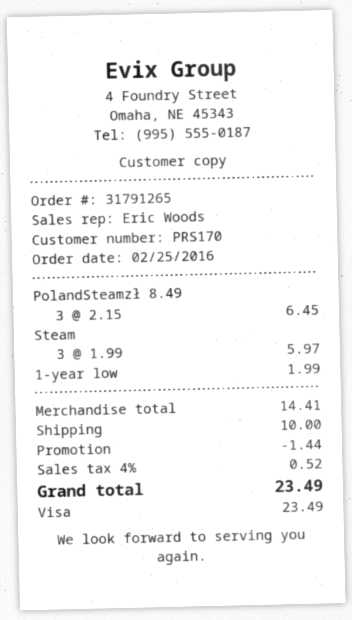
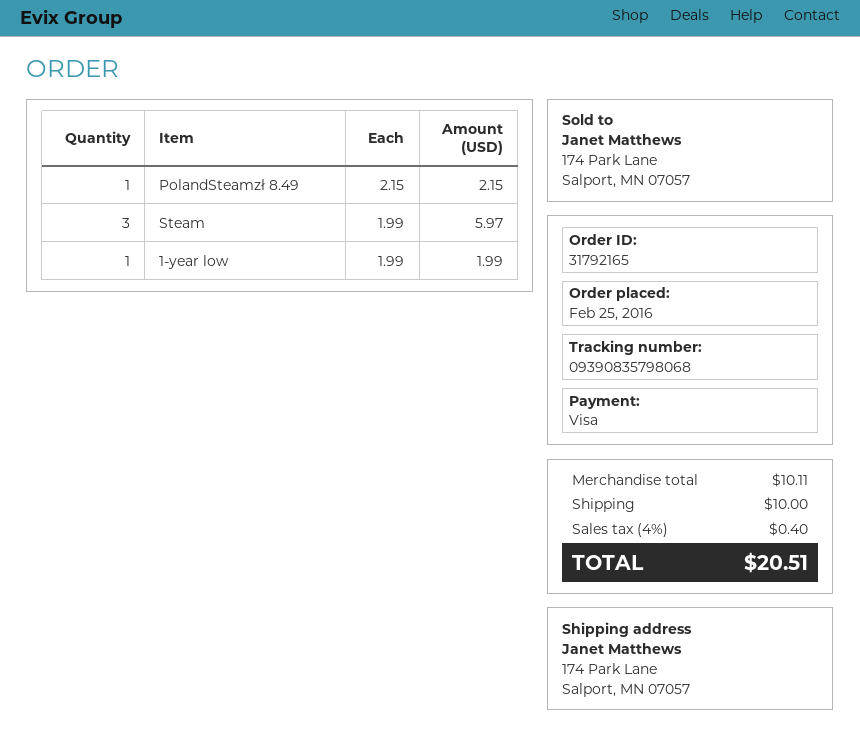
order number: 31791265 -> 31792165
PolandSteamzł 8.49: 3 x 2.15 = 6.45 -> 1 x 2.15 = 2.15
subtotal: 14.41 -> 10.11
discount: 1.44 -> none
tax: 4% = 0.52 -> 4% = 0.40
total: 23.49 -> 20.51

